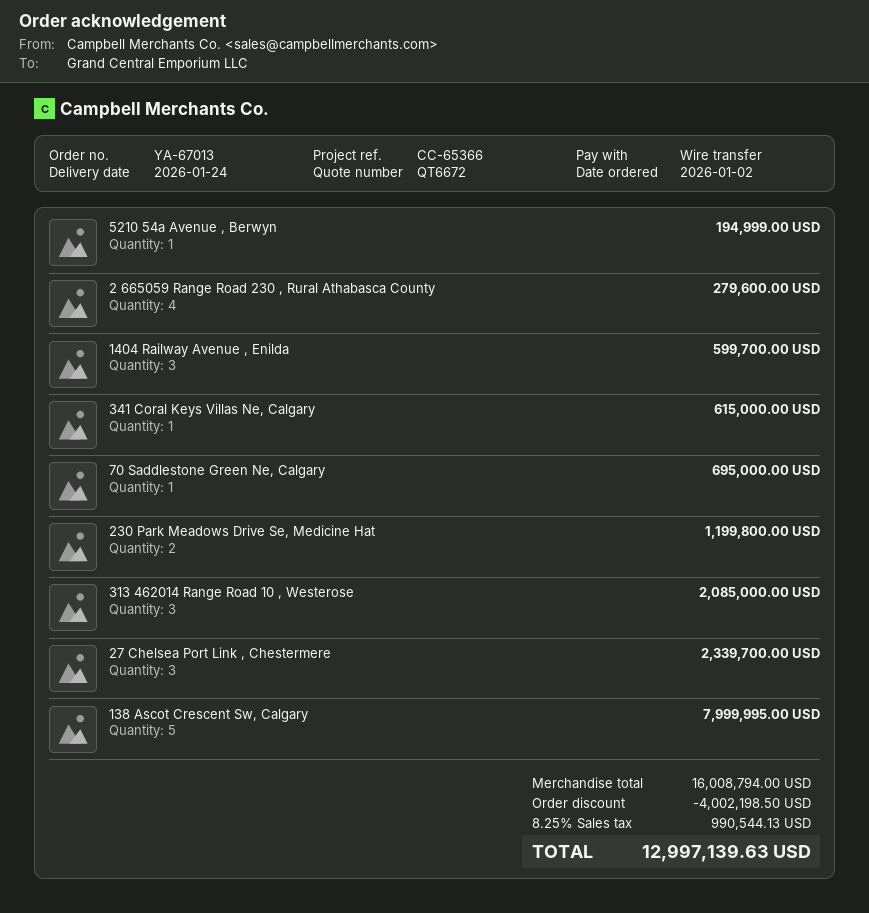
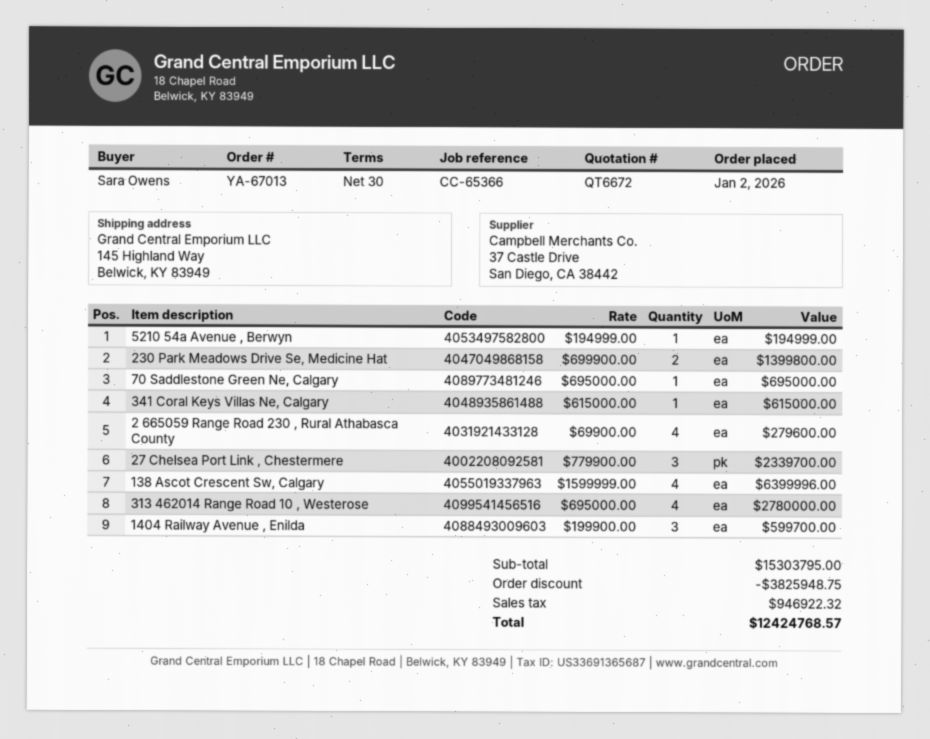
230 Park Meadows Drive Se, Medicine Hat: 2 for 1199800.00 -> 2 for 1399800.00
313 462014 Range Road 10 , Westerose: 3 for 2085000.00 -> 4 for 2780000.00
138 Ascot Crescent Sw, Calgary: 5 for 7999995.00 -> 4 for 6399996.00
subtotal: 16008794.00 -> 15303795.00
discount: 4002198.50 -> 3825948.75
tax: 990544.13 -> 946922.32
total: 12997139.63 -> 12424768.57

